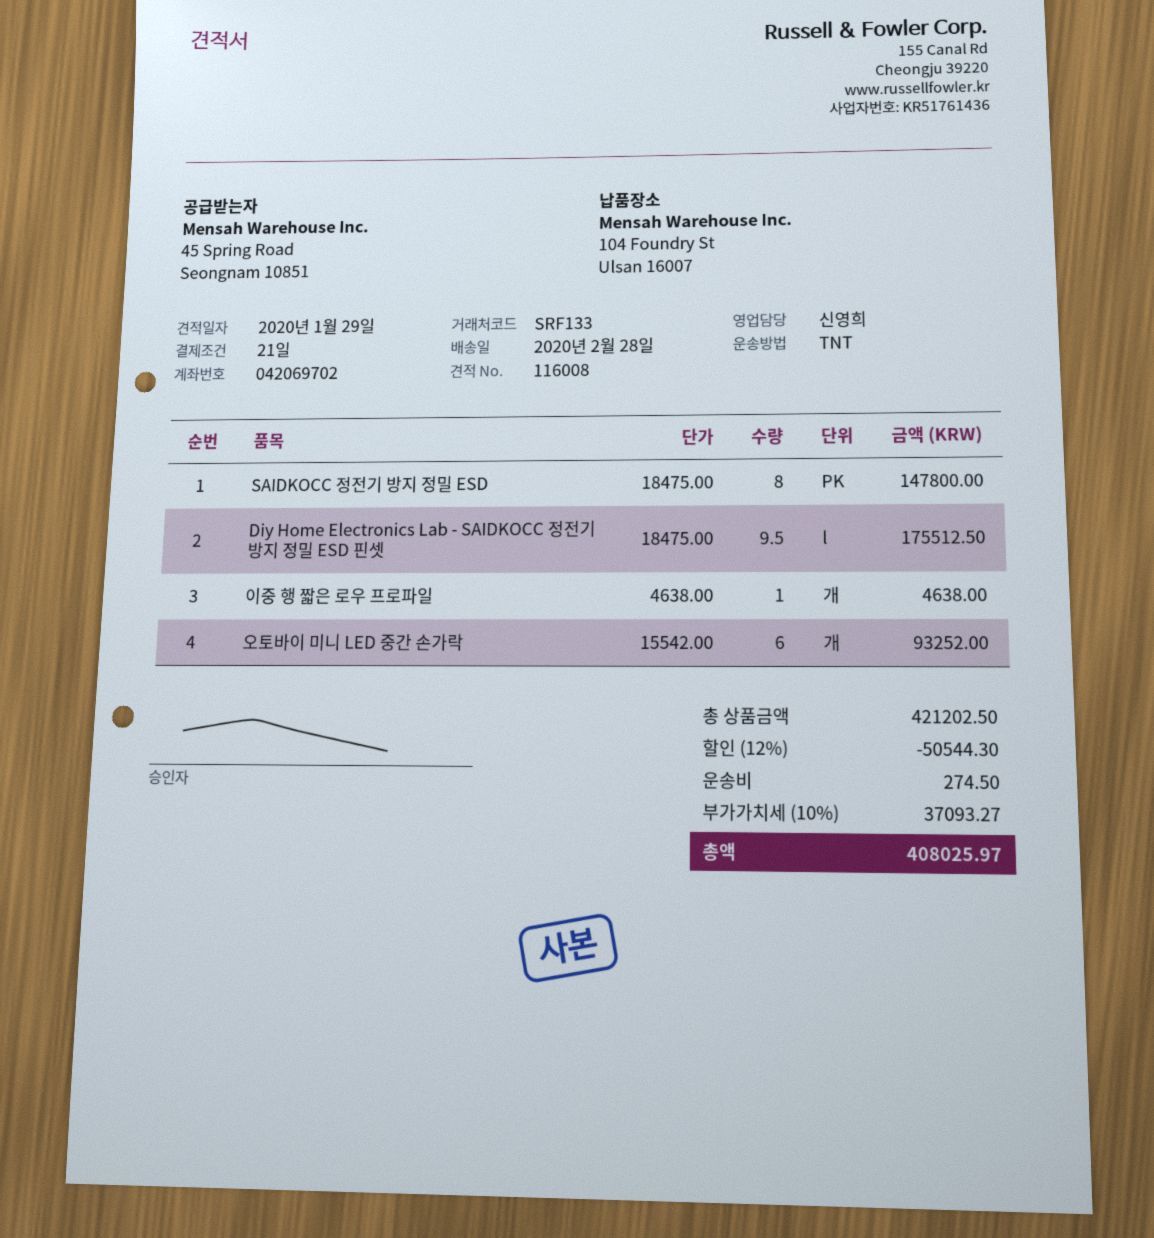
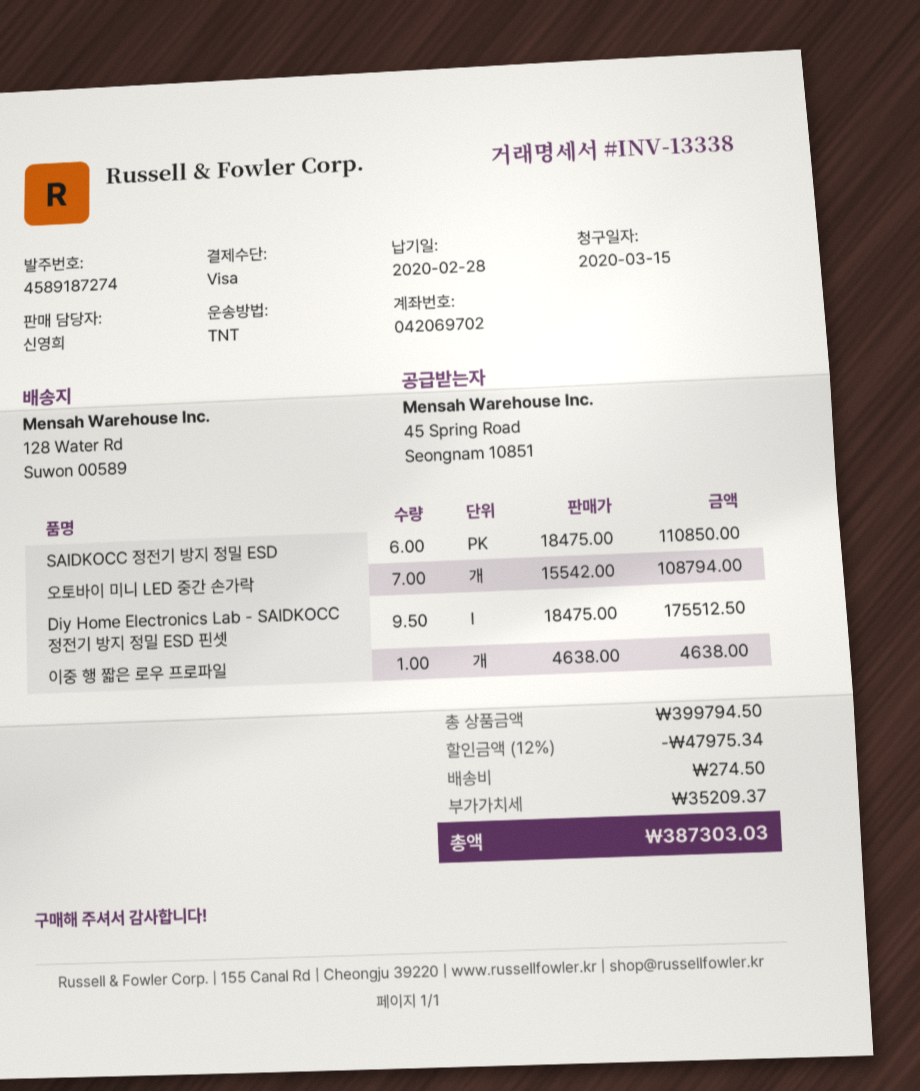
ship to: 104 Foundry St, Ulsan 16007 -> 128 Water Rd, Suwon 00589
SAIDKOCC 정전기 방지 정밀 ESD: 8 x 18475.00 = 147800.00 -> 6 x 18475.00 = 110850.00
오토바이 미니 LED 중간 손가락: 6 x 15542.00 = 93252.00 -> 7 x 15542.00 = 108794.00
subtotal: 421202.50 -> 399794.50
discount: 12% = 50544.30 -> 12% = 47975.34
tax: 37093.27 -> 35209.37
total: 408025.97 -> 387303.03

